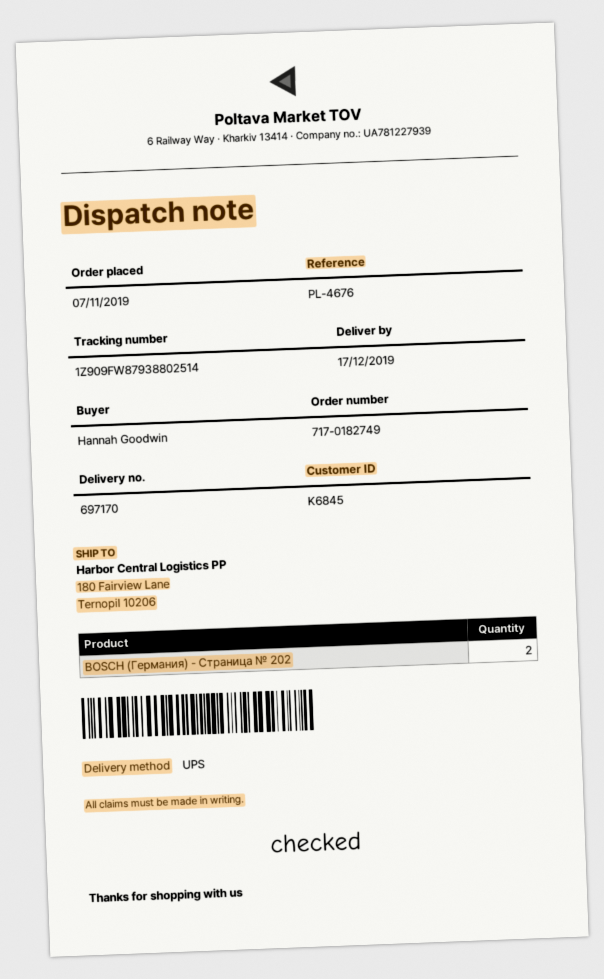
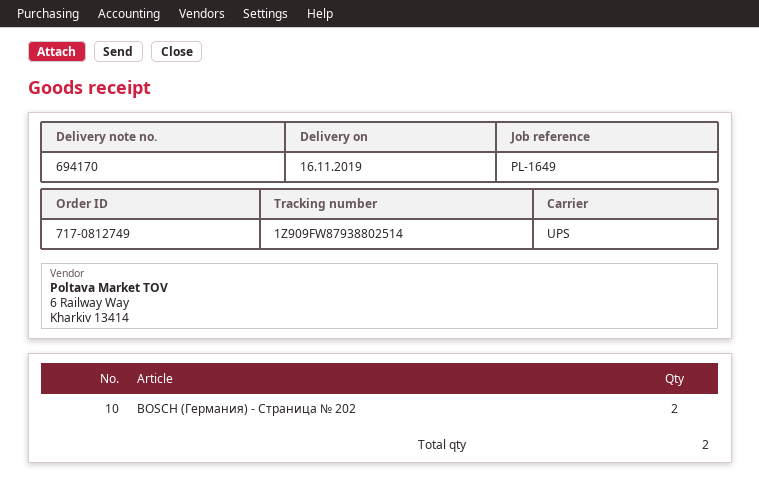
order number: 717-0182749 -> 717-0812749
delivery note number: 697170 -> 694170
delivery date: 2019-12-17 -> 2019-11-16
reference: PL-4676 -> PL-1649

